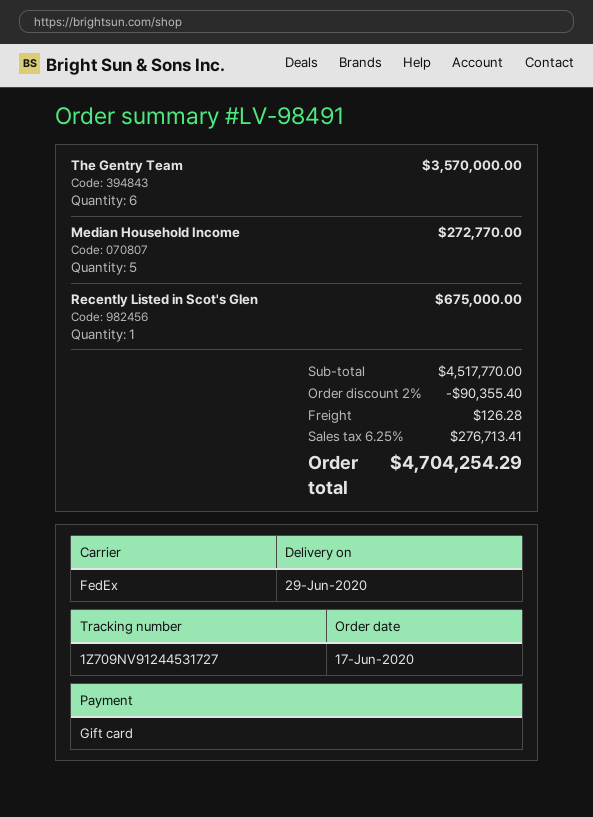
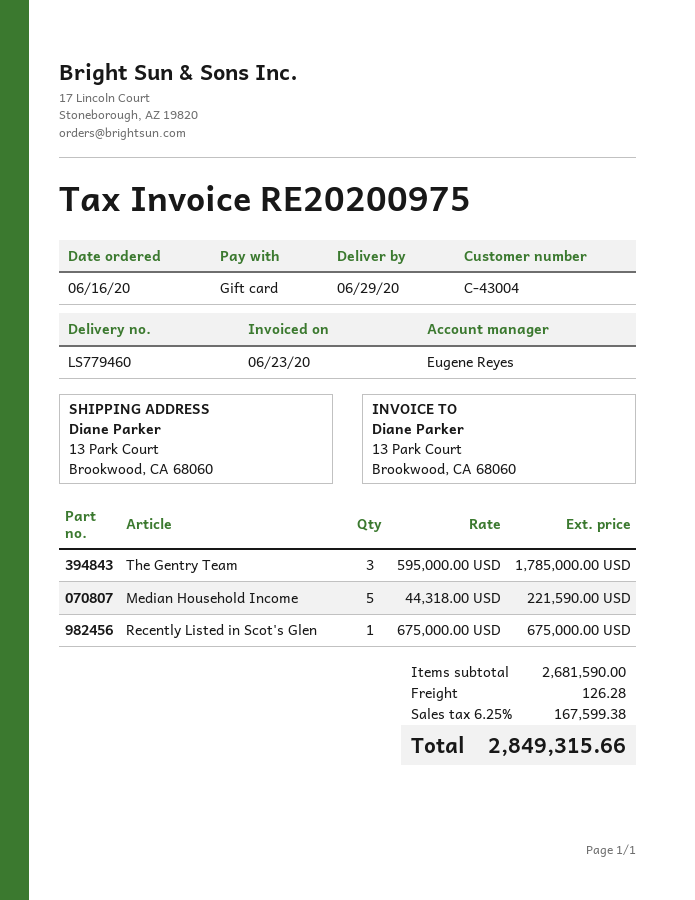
order date: 2020-06-17 -> 2020-06-16
The Gentry Team: 6 for 3570000.00 -> 3 for 1785000.00
Median Household Income: 5 for 272770.00 -> 5 for 221590.00
subtotal: 4517770.00 -> 2681590.00
discount: 2% = 90355.40 -> none
tax: 6.25% = 276713.41 -> 6.25% = 167599.38
total: 4704254.29 -> 2849315.66

